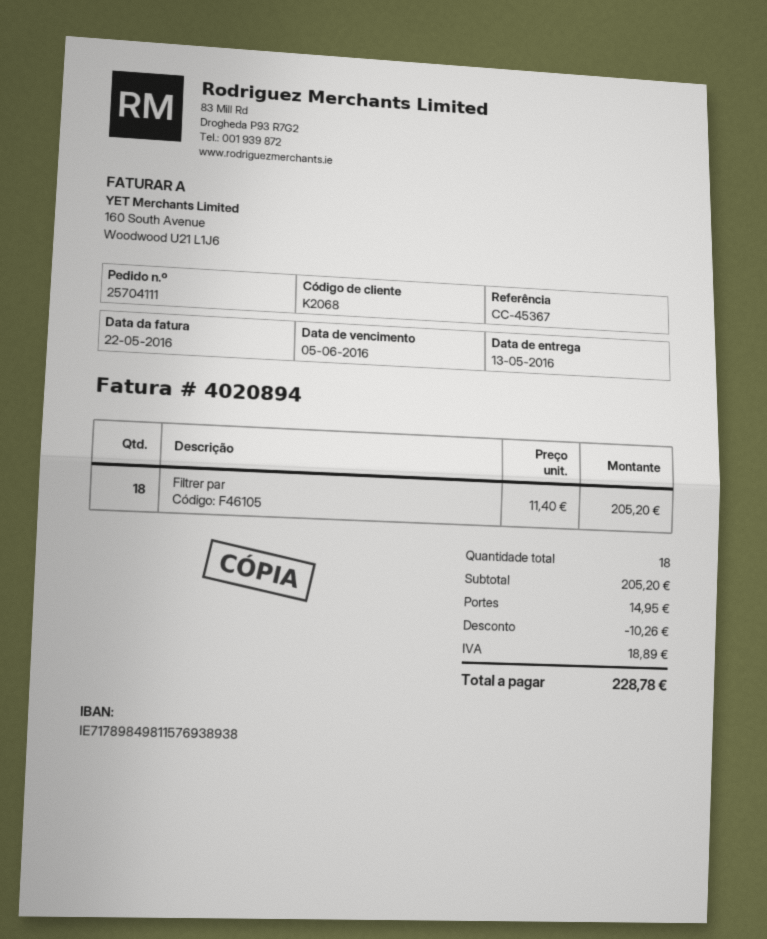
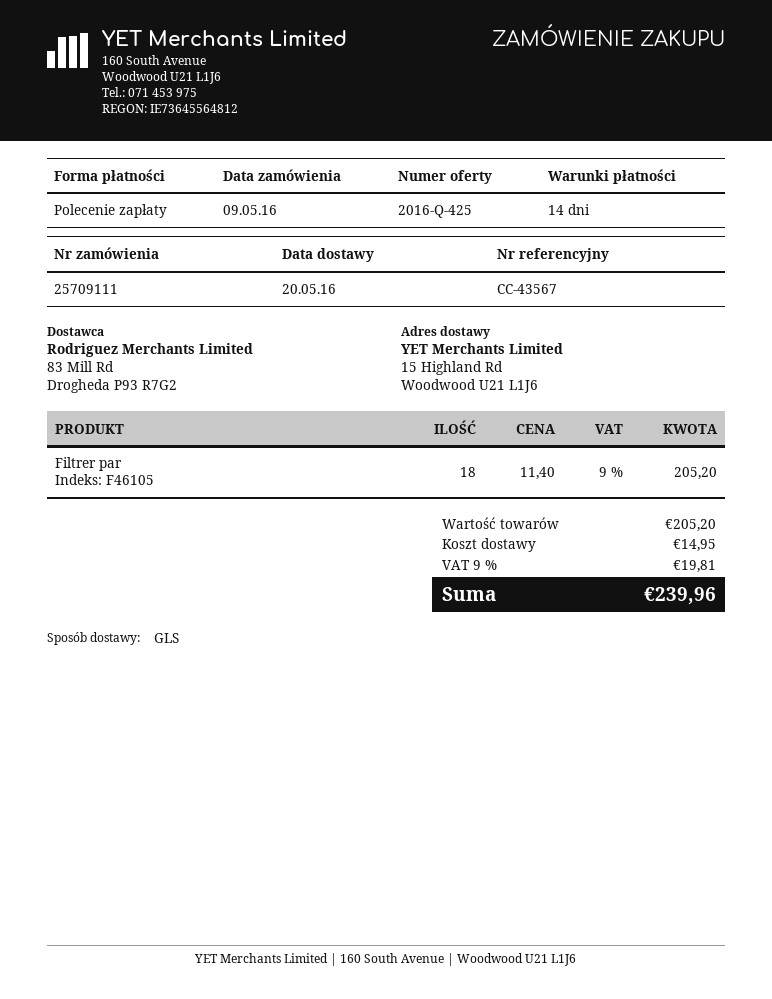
order number: 25704111 -> 25709111
delivery date: 2016-05-13 -> 2016-05-20
reference: CC-45367 -> CC-43567
discount: 10.26 -> none
tax: 18.89 -> 19.81
total: 228.78 -> 239.96

